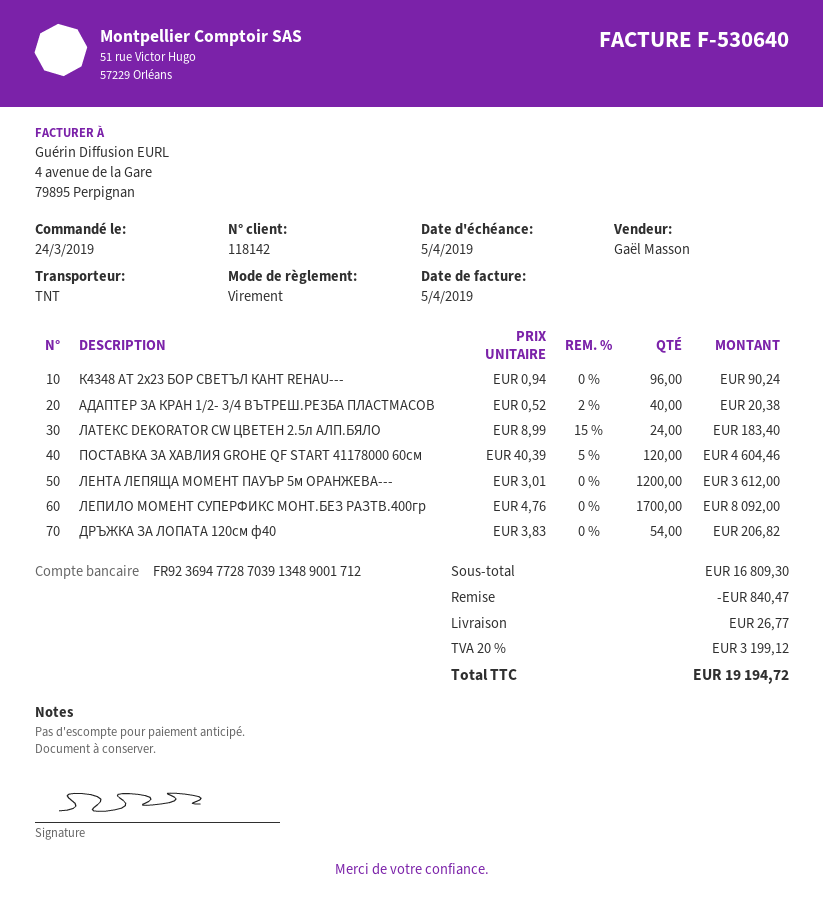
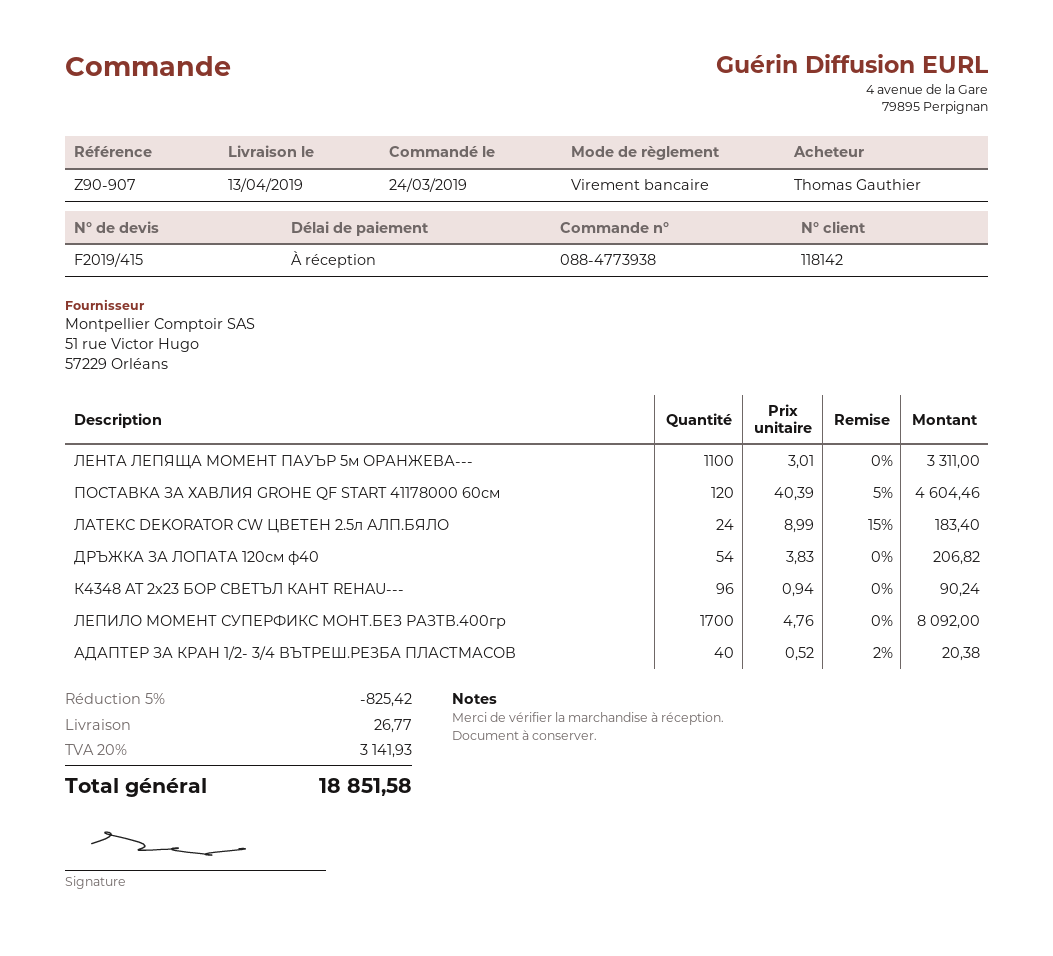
ЛЕНТА ЛЕПЯЩА МОМЕНТ ПАУЪР 5м ОРАНЖЕВА---: 1200 x 3.01 = 3612.00 -> 1100 x 3.01 = 3311.00
discount: 840.47 -> 825.42
tax: 20% = 3199.12 -> 20% = 3141.93
total: 19194.72 -> 18851.58

